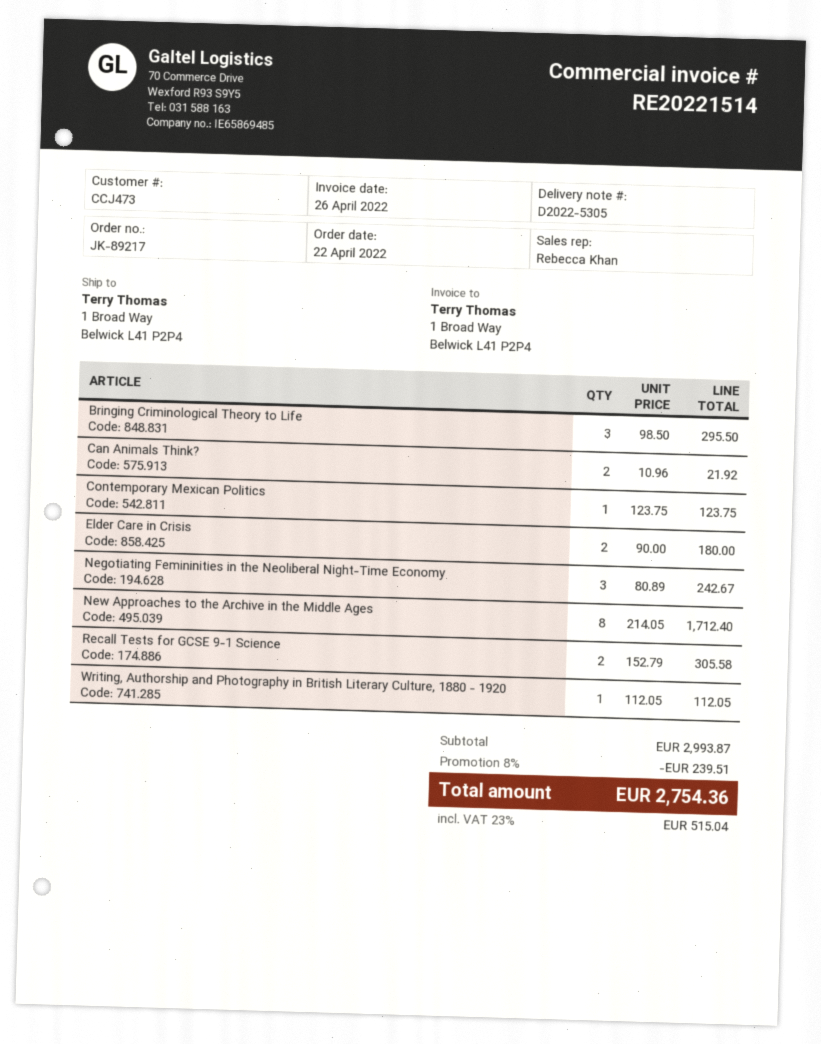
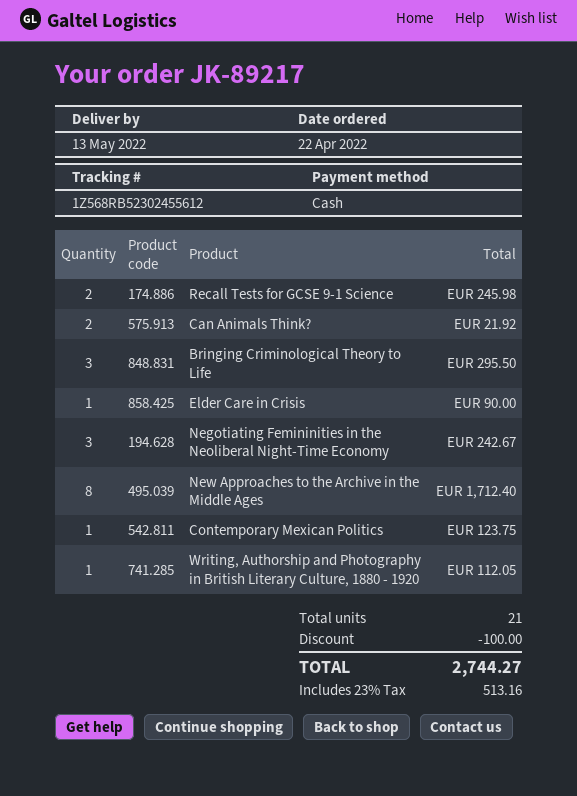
Elder Care in Crisis: 2 for 180.00 -> 1 for 90.00
Recall Tests for GCSE 9-1 Science: 2 for 305.58 -> 2 for 245.98
discount: 239.51 -> 100.00
tax: 23% = 515.04 -> 23% = 513.16
total: 2754.36 -> 2744.27

